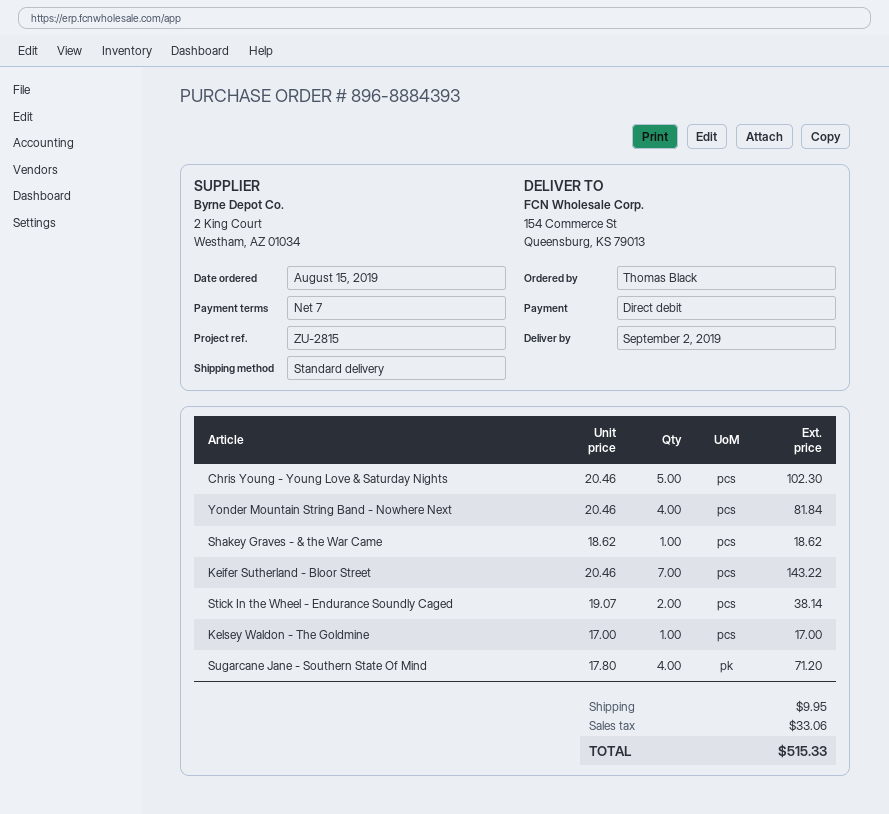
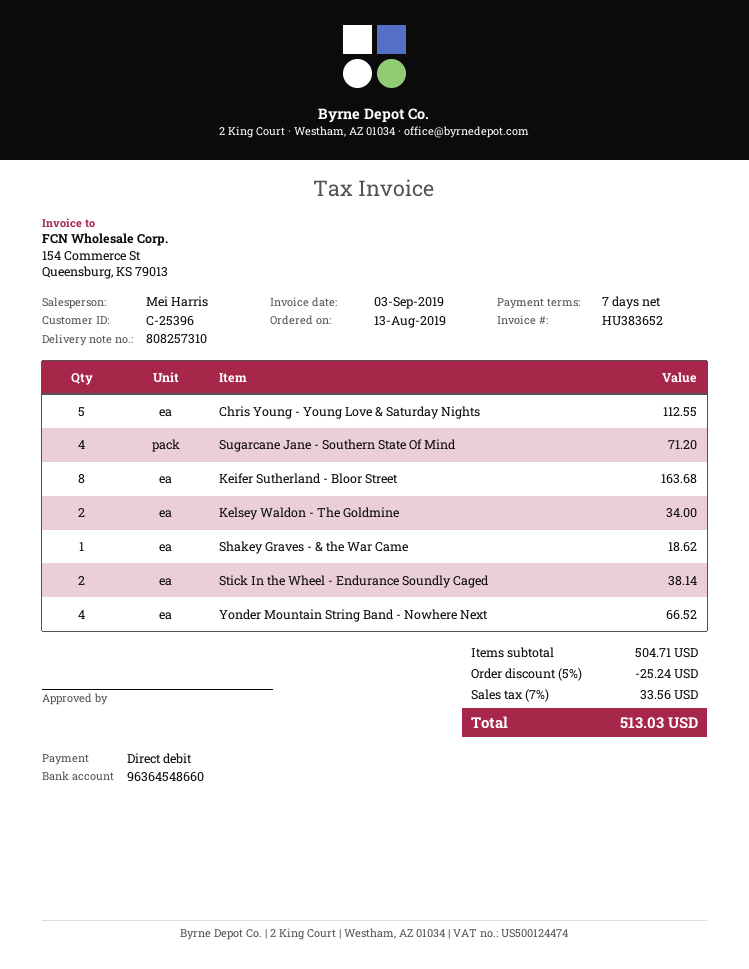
order date: 2019-08-15 -> 2019-08-13
Chris Young - Young Love & Saturday Nights: 5 for 102.30 -> 5 for 112.55
Yonder Mountain String Band - Nowhere Next: 4 for 81.84 -> 4 for 66.52
Keifer Sutherland - Bloor Street: 7 for 143.22 -> 8 for 163.68
Kelsey Waldon - The Goldmine: 1 for 17.00 -> 2 for 34.00
discount: none -> 5% = 25.24
shipping: 9.95 -> none
tax: 33.06 -> 33.56
total: 515.33 -> 513.03

